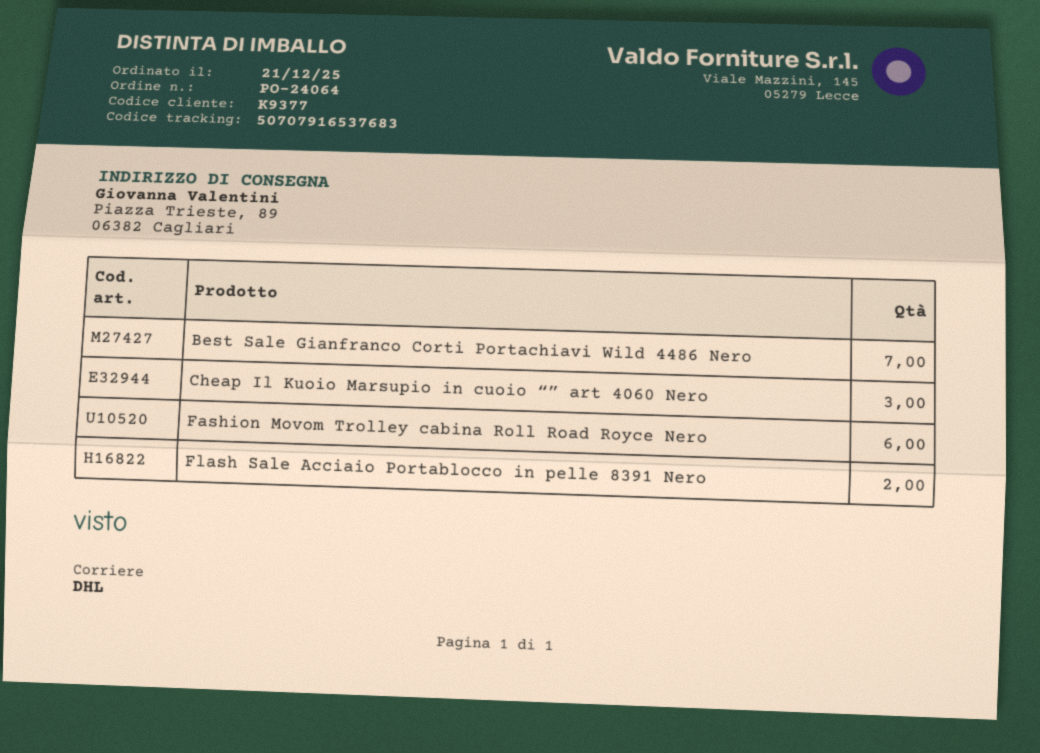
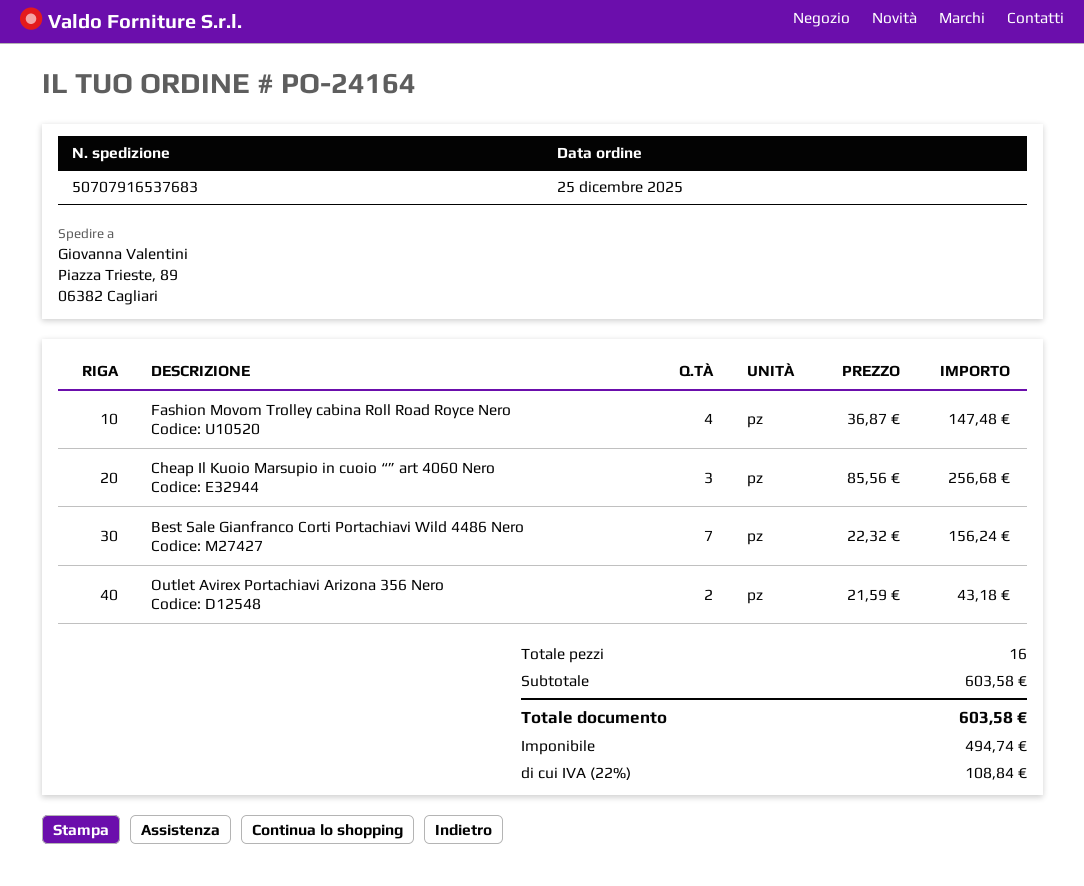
order number: PO-24064 -> PO-24164
order date: 2025-12-21 -> 2025-12-25
Fashion Movom Trolley cabina Roll Road Royce Nero: 6 -> 4
Flash Sale Acciaio Portablocco in pelle 8391 Nero: 2 -> none
Outlet Avirex Portachiavi Arizona 356 Nero: none -> 2

